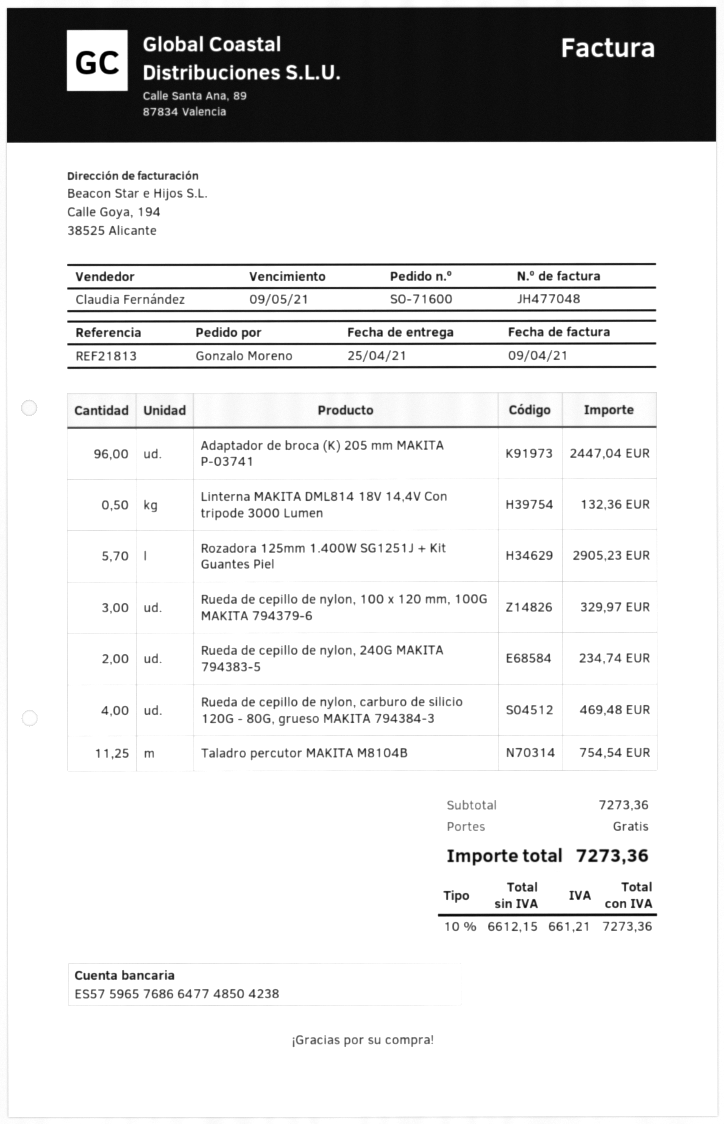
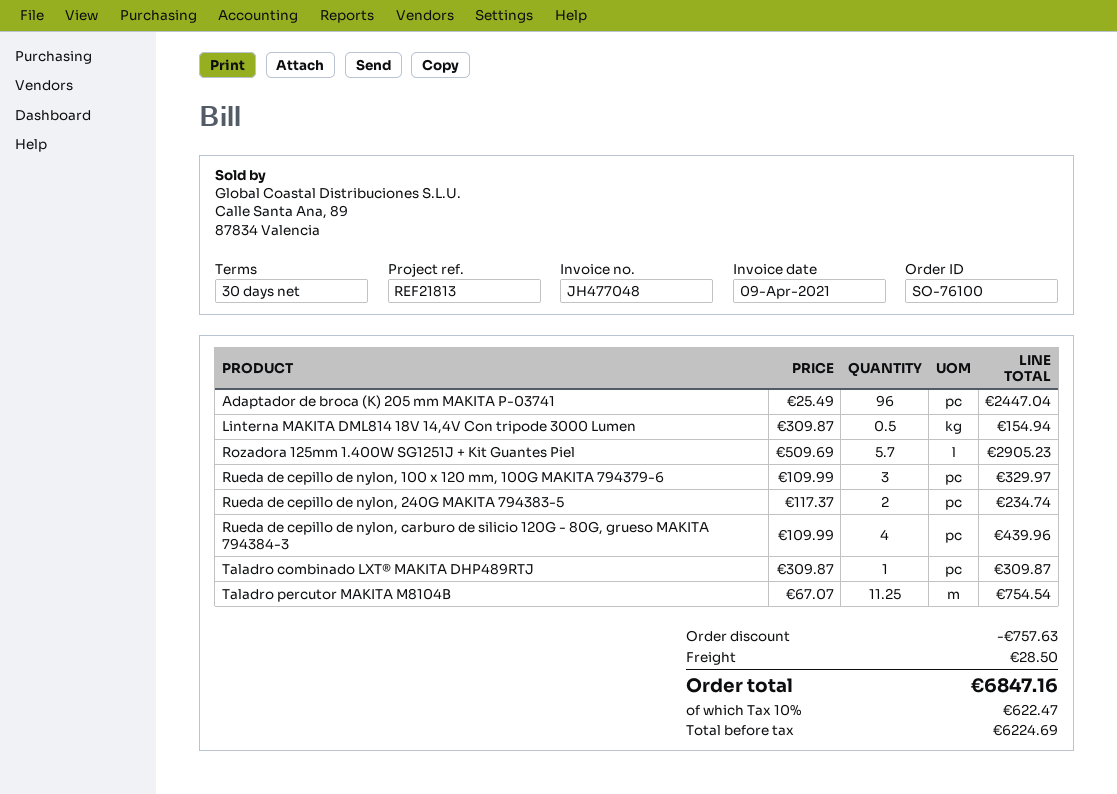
order number: SO-71600 -> SO-76100
Linterna MAKITA DML814 18V 14,4V Con tripode 3000 Lumen: 0.5 for 132.36 -> 0.5 for 154.94
Rueda de cepillo de nylon, carburo de silicio 120G - 80G, grueso MAKITA 794384-3: 4 for 469.48 -> 4 for 439.96
Taladro combinado LXT® MAKITA DHP489RTJ: none -> 1 for 309.87
discount: none -> 757.63
shipping: 0.00 -> 28.50
net: 6612.15 -> 6224.69
tax: 10% = 661.21 -> 10% = 622.47
total: 7273.36 -> 6847.16

